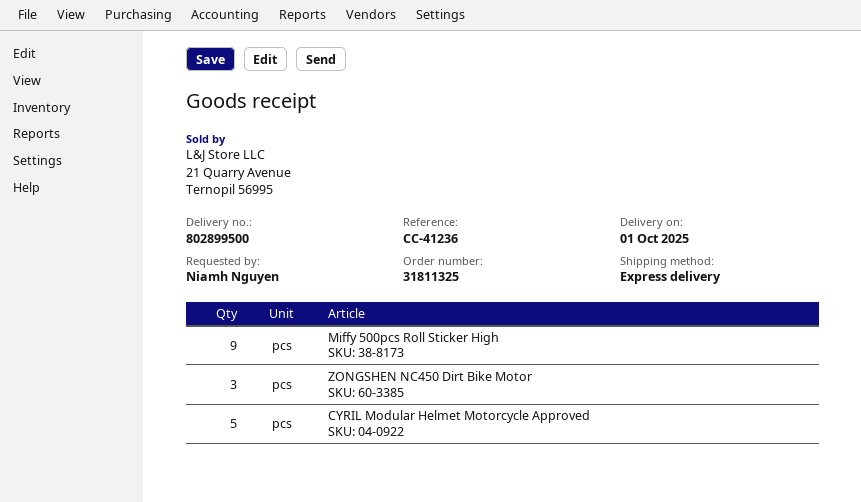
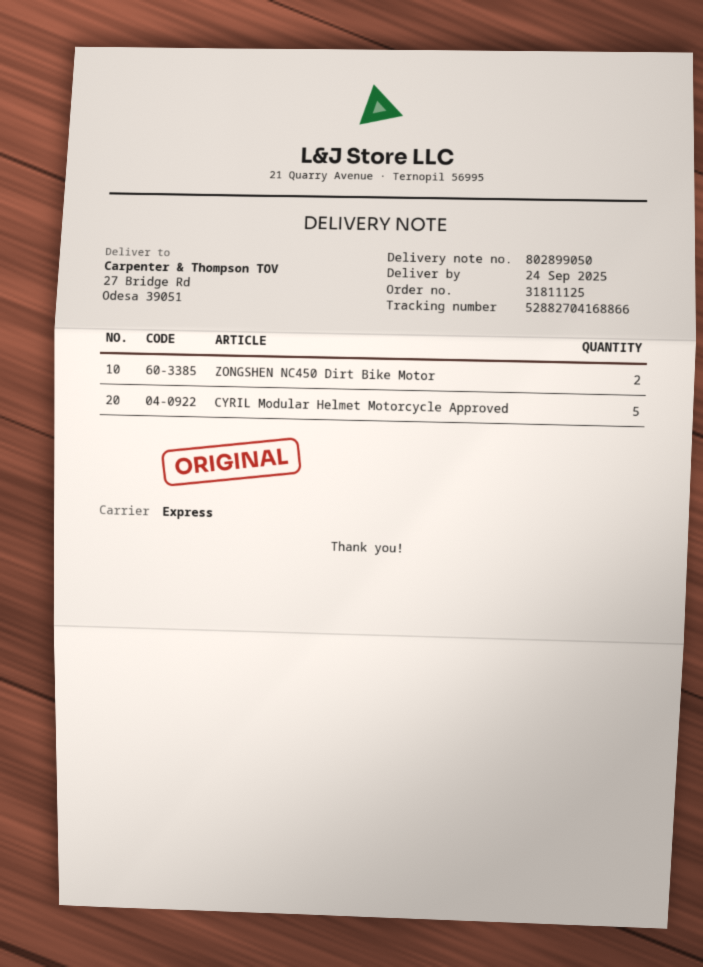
order number: 31811325 -> 31811125
delivery note number: 802899500 -> 802899050
delivery date: 2025-10-01 -> 2025-09-24
Miffy 500pcs Roll Sticker High: 9 -> none
ZONGSHEN NC450 Dirt Bike Motor: 3 -> 2

